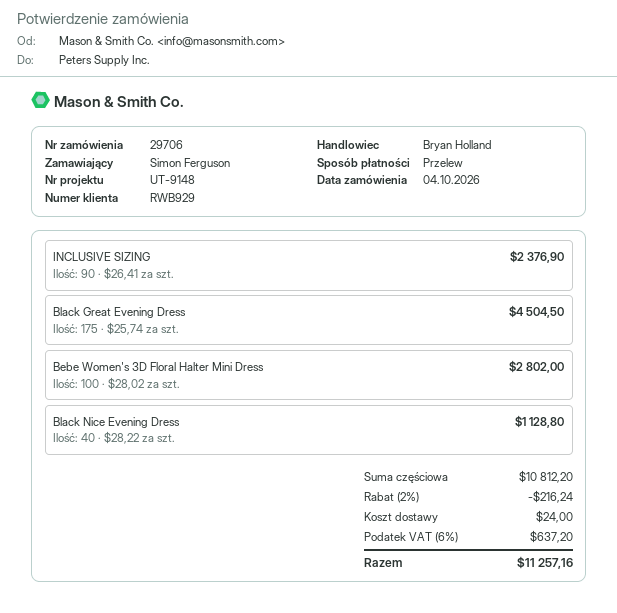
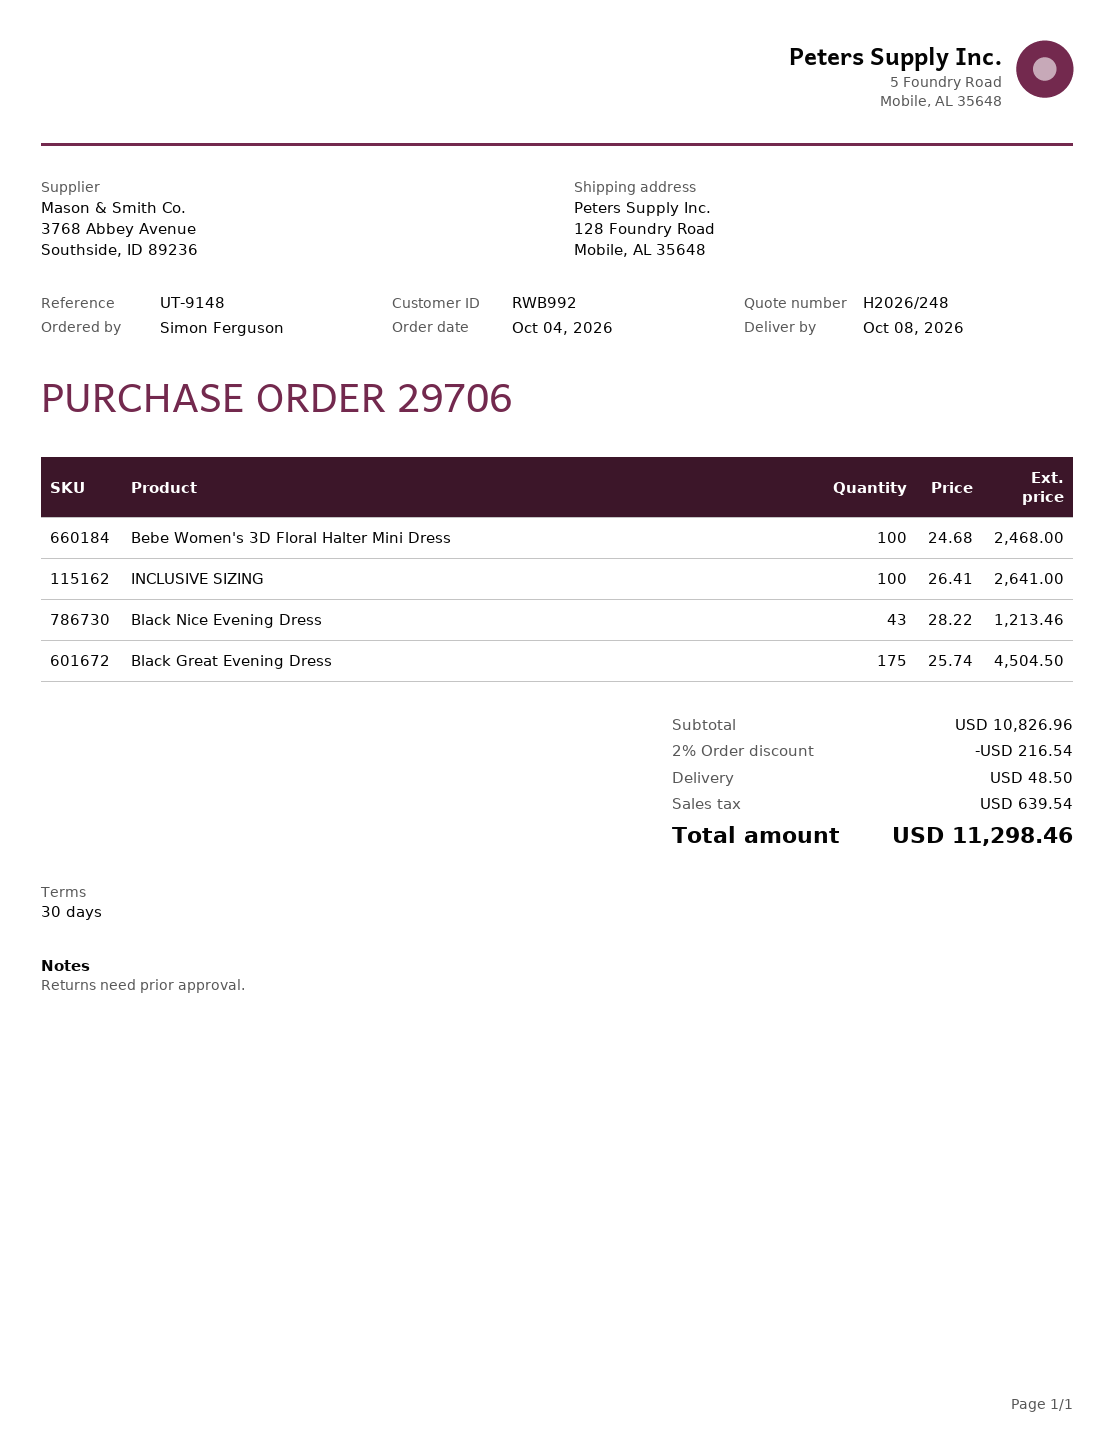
customer number: RWB929 -> RWB992
INCLUSIVE SIZING: 90 x 26.41 = 2376.90 -> 100 x 26.41 = 2641.00
Bebe Women's 3D Floral Halter Mini Dress: 100 x 28.02 = 2802.00 -> 100 x 24.68 = 2468.00
Black Nice Evening Dress: 40 x 28.22 = 1128.80 -> 43 x 28.22 = 1213.46
subtotal: 10812.20 -> 10826.96
discount: 2% = 216.24 -> 2% = 216.54
shipping: 24.00 -> 48.50
tax: 637.20 -> 639.54
total: 11257.16 -> 11298.46

